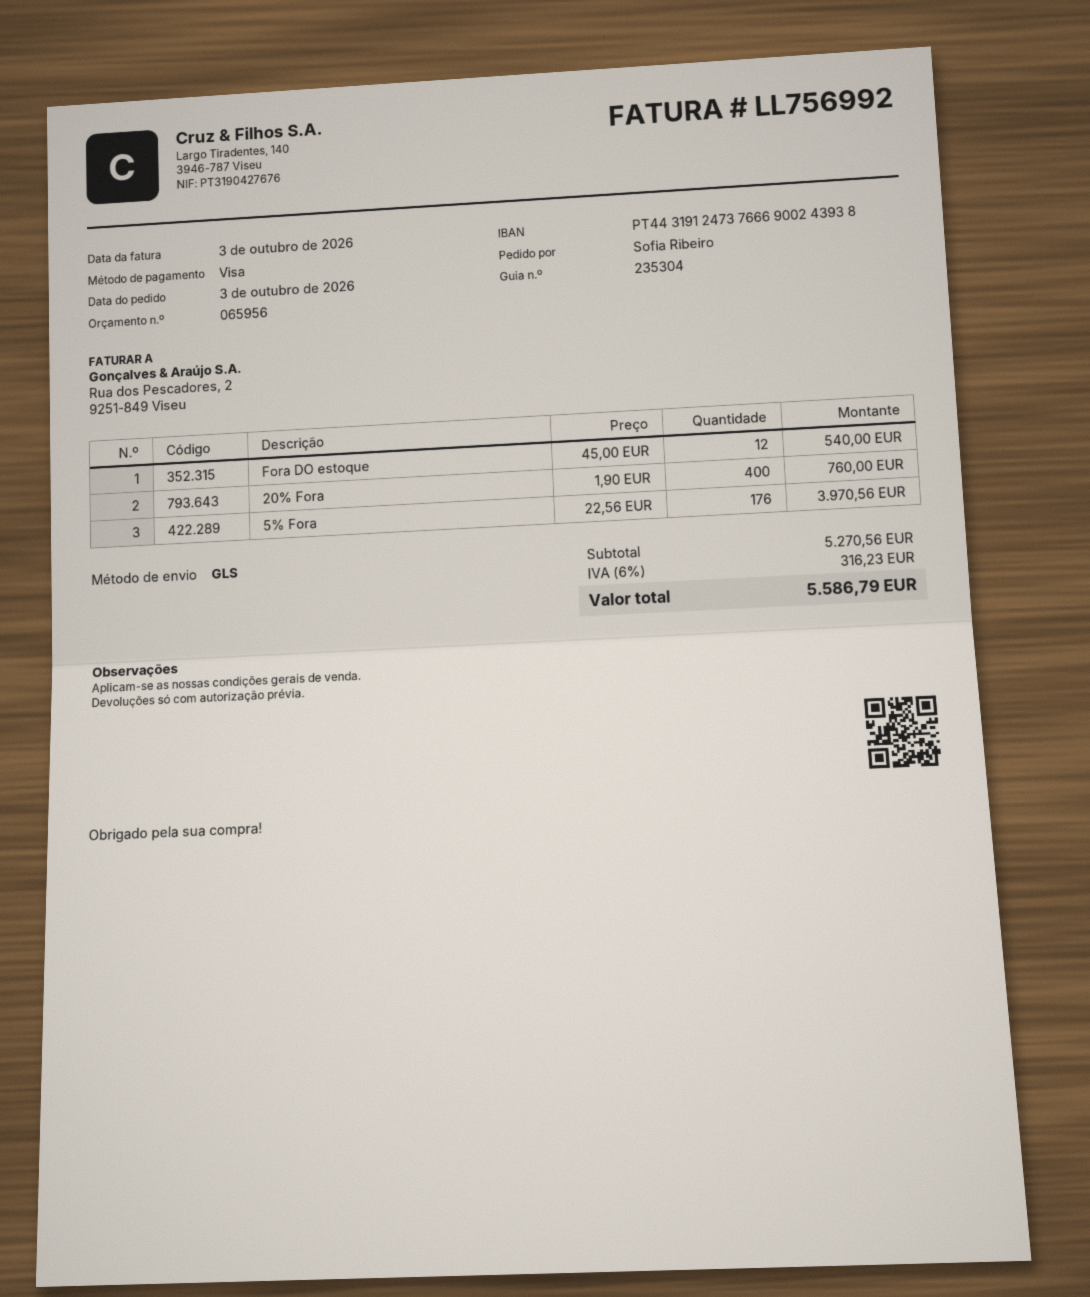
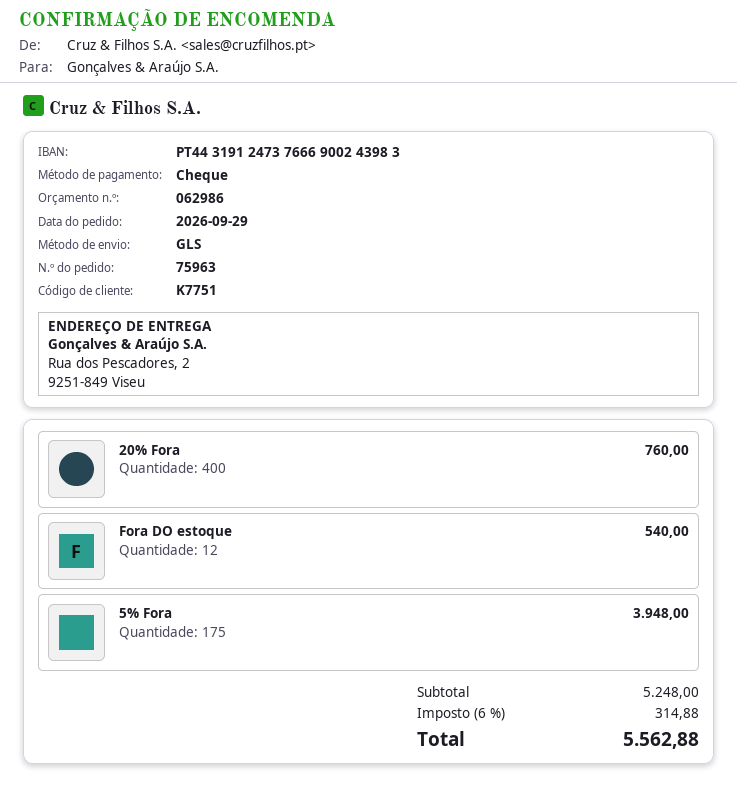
quote number: 065956 -> 062986
order date: 2026-10-03 -> 2026-09-29
payment method: Visa -> cheque
bank account: PT44319124737666900243938 -> PT44319124737666900243983
5% Fora: 176 for 3970.56 -> 175 for 3948.00
subtotal: 5270.56 -> 5248.00
tax: 6% = 316.23 -> 6% = 314.88
total: 5586.79 -> 5562.88

